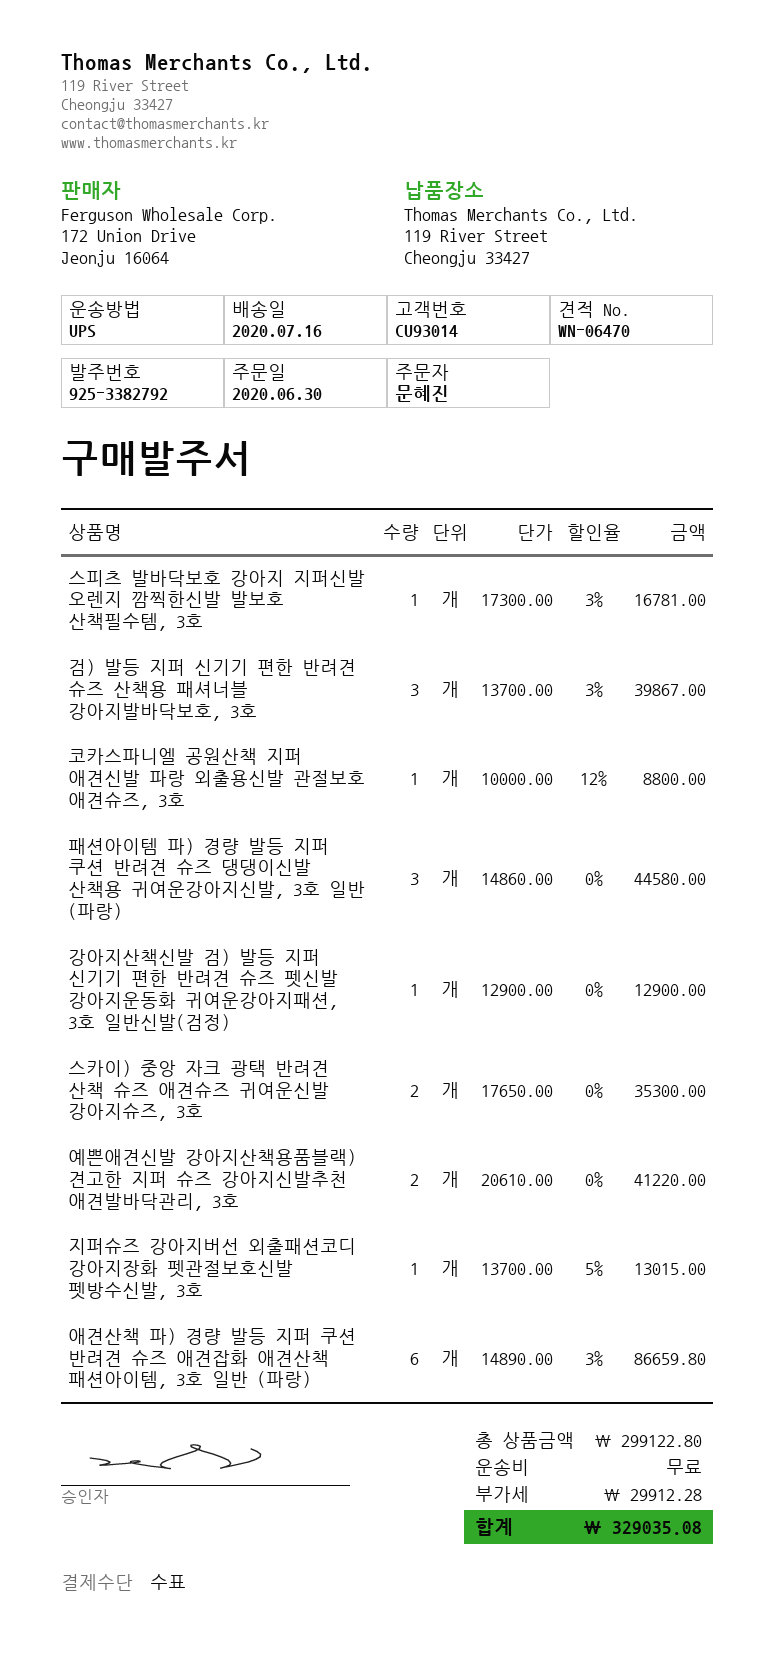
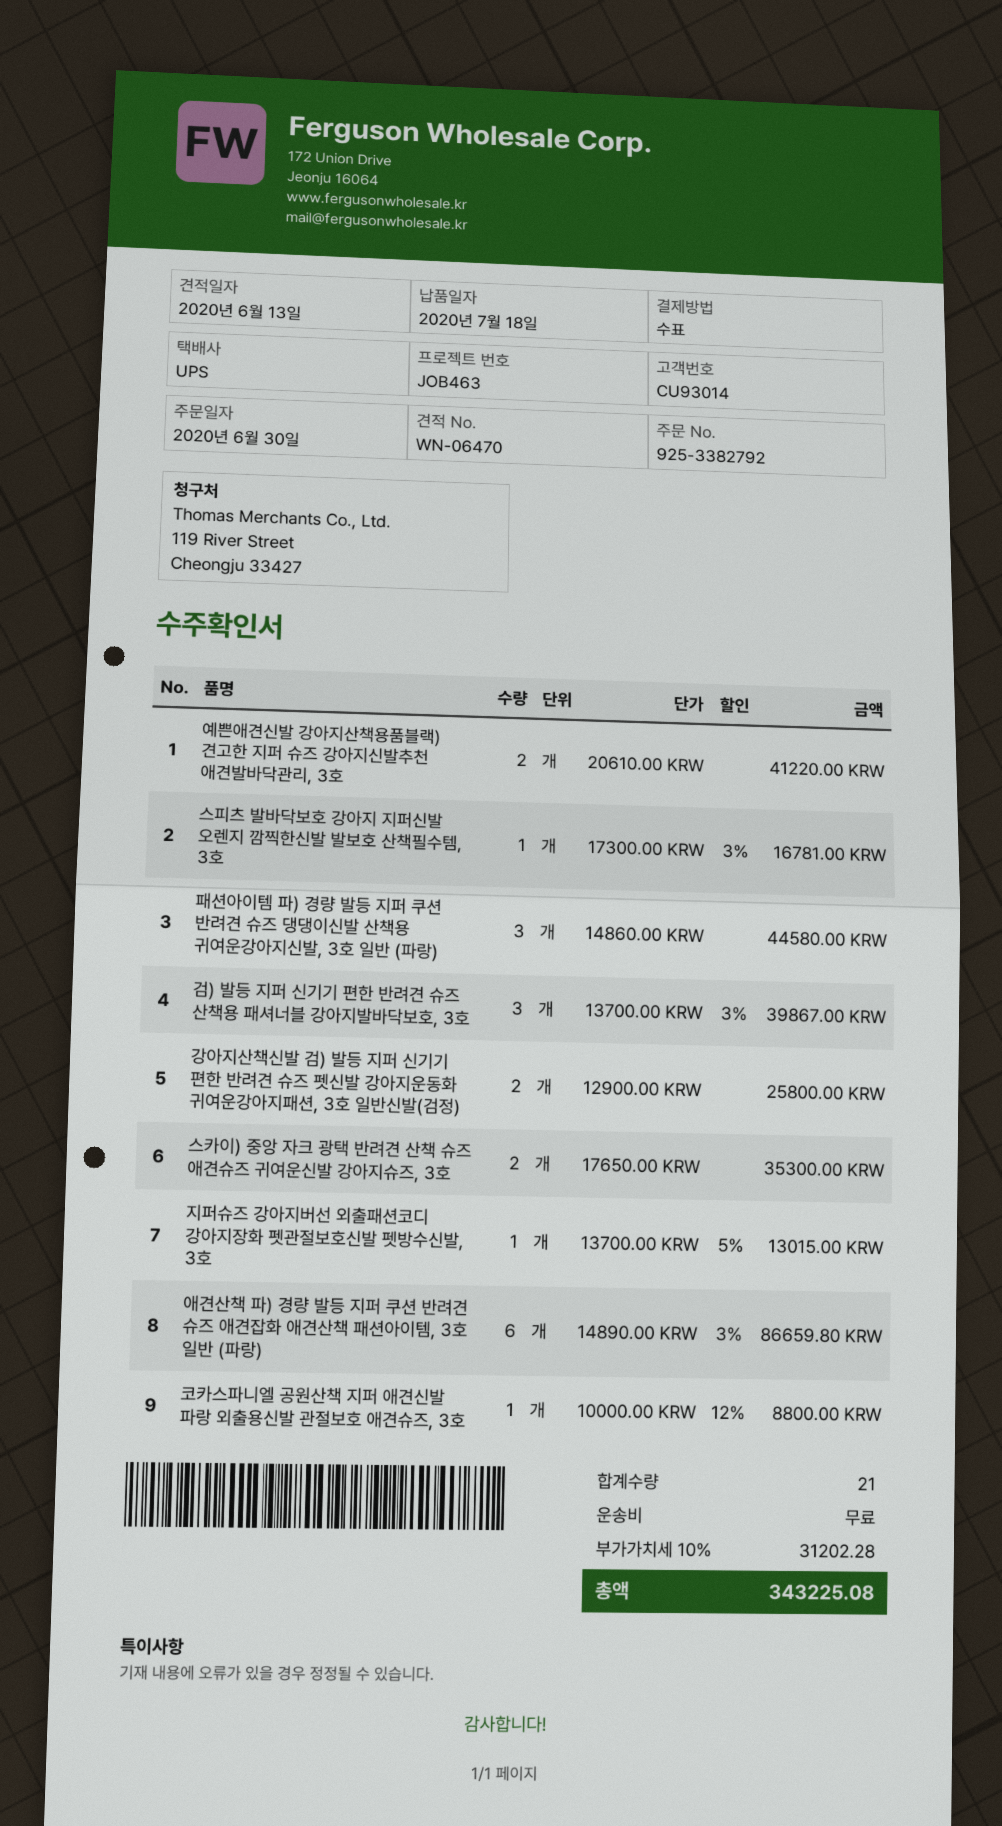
delivery date: 2020-07-16 -> 2020-07-18
강아지산책신발 검) 발등 지퍼 신기기 편한 반려견 슈즈 펫신발 강아지운동화 귀여운강아지패션, 3호 일반신발(검정): 1 x 12900.00 = 12900.00 -> 2 x 12900.00 = 25800.00
tax: 29912.28 -> 31202.28
total: 329035.08 -> 343225.08

